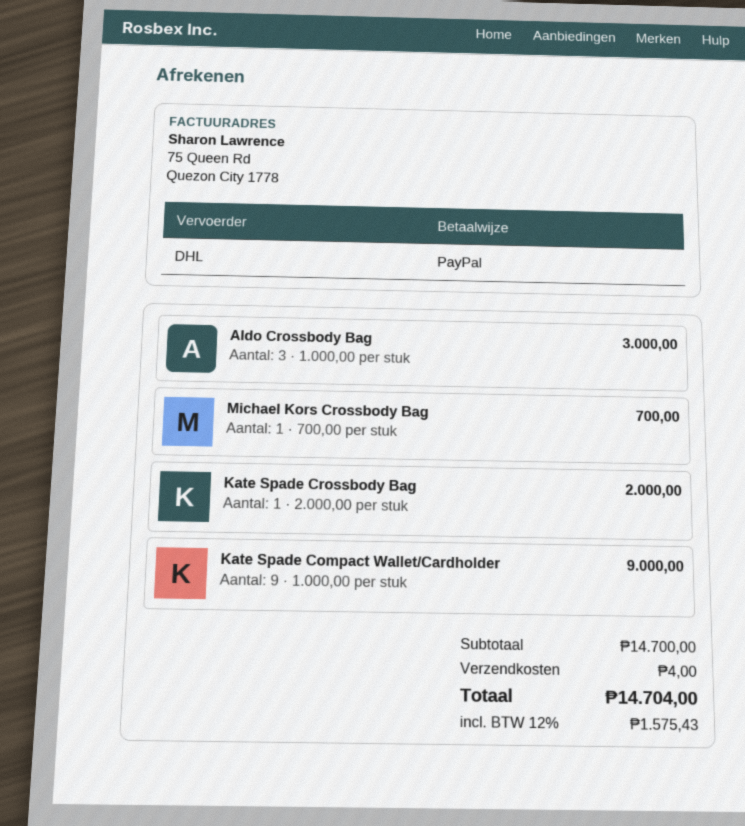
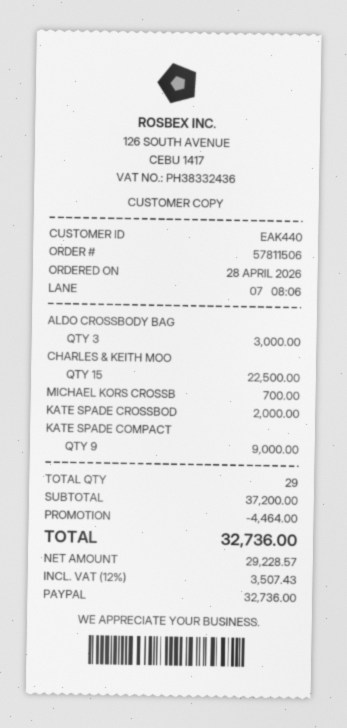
CHARLES & KEITH MOO: none -> 15 for 22500.00
subtotal: 14700.00 -> 37200.00
discount: none -> 4464.00
shipping: 4.00 -> none
tax: 12% = 1575.43 -> 12% = 3507.43
total: 14704.00 -> 32736.00

